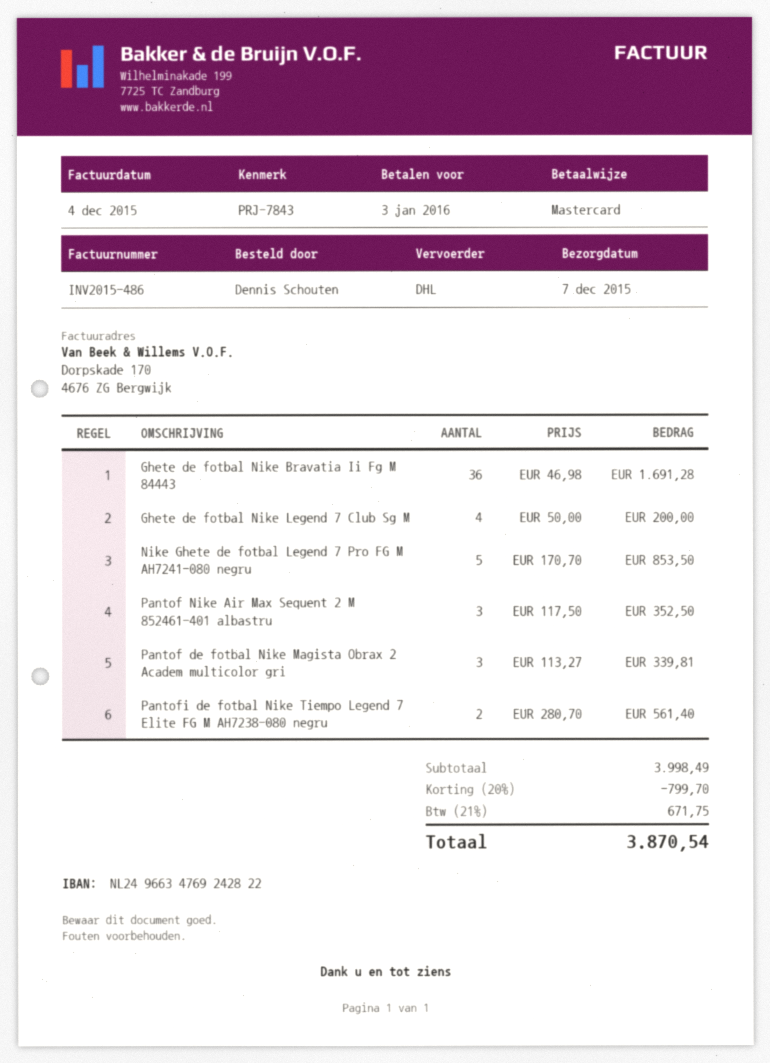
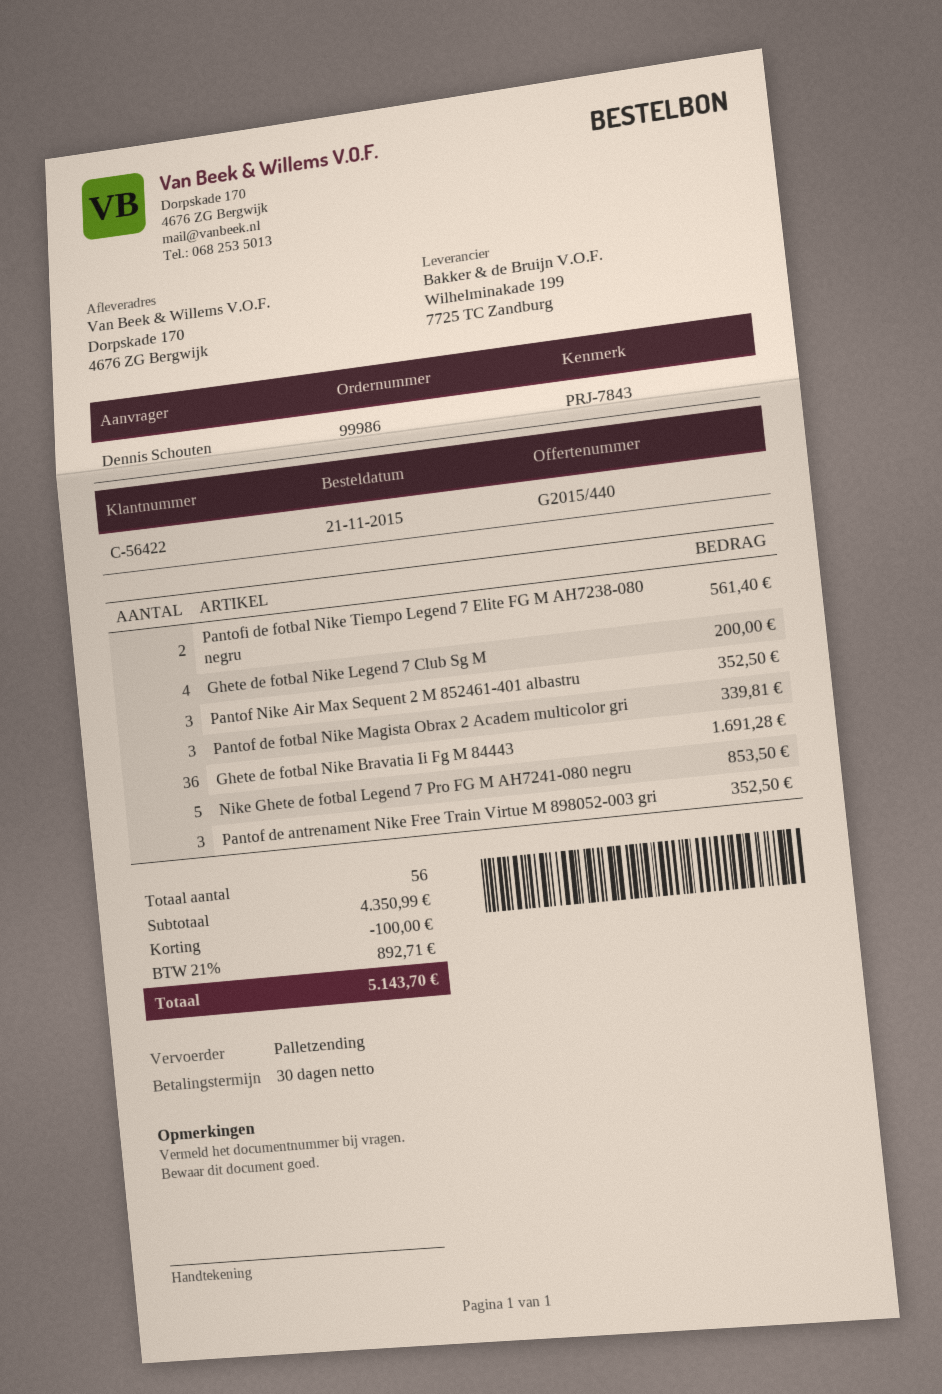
shipping method: DHL -> pallet freight
Pantof de antrenament Nike Free Train Virtue M 898052-003 gri: none -> 3 for 352.50
subtotal: 3998.49 -> 4350.99
discount: 799.70 -> 100.00
tax: 21% = 671.75 -> 21% = 892.71
total: 3870.54 -> 5143.70

